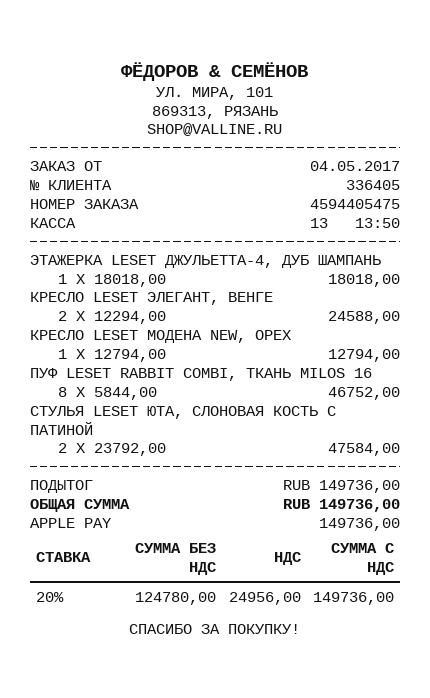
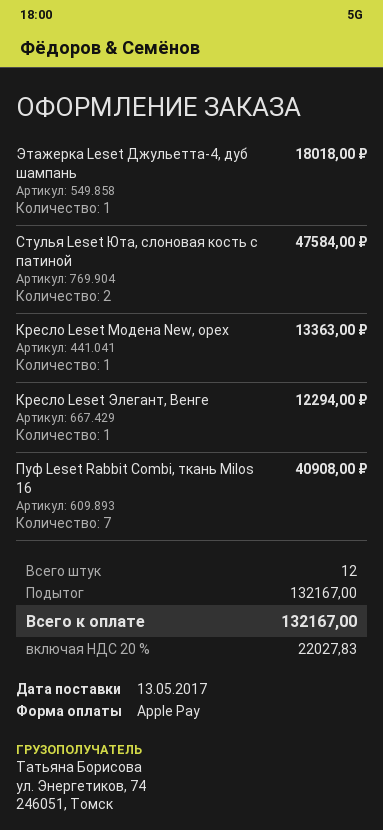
КРЕСЛО LESET ЭЛЕГАНТ, ВЕНГЕ: 2 for 24588.00 -> 1 for 12294.00
КРЕСЛО LESET МОДЕНА NEW, ОРЕХ: 1 for 12794.00 -> 1 for 13363.00
ПУФ LESET RABBIT COMBI, ТКАНЬ MILOS 16: 8 for 46752.00 -> 7 for 40908.00
subtotal: 149736.00 -> 132167.00
tax: 20% = 24956.00 -> 20% = 22027.83
total: 149736.00 -> 132167.00

